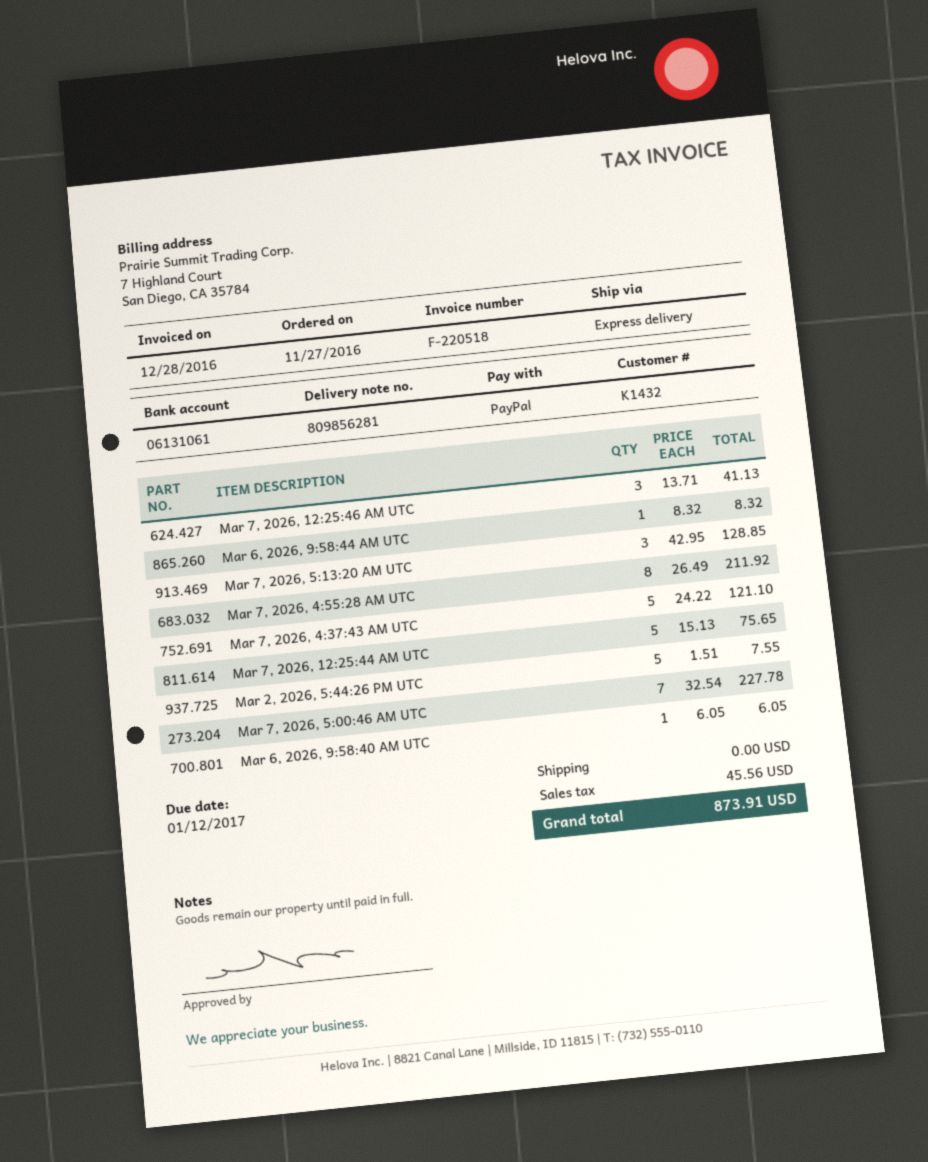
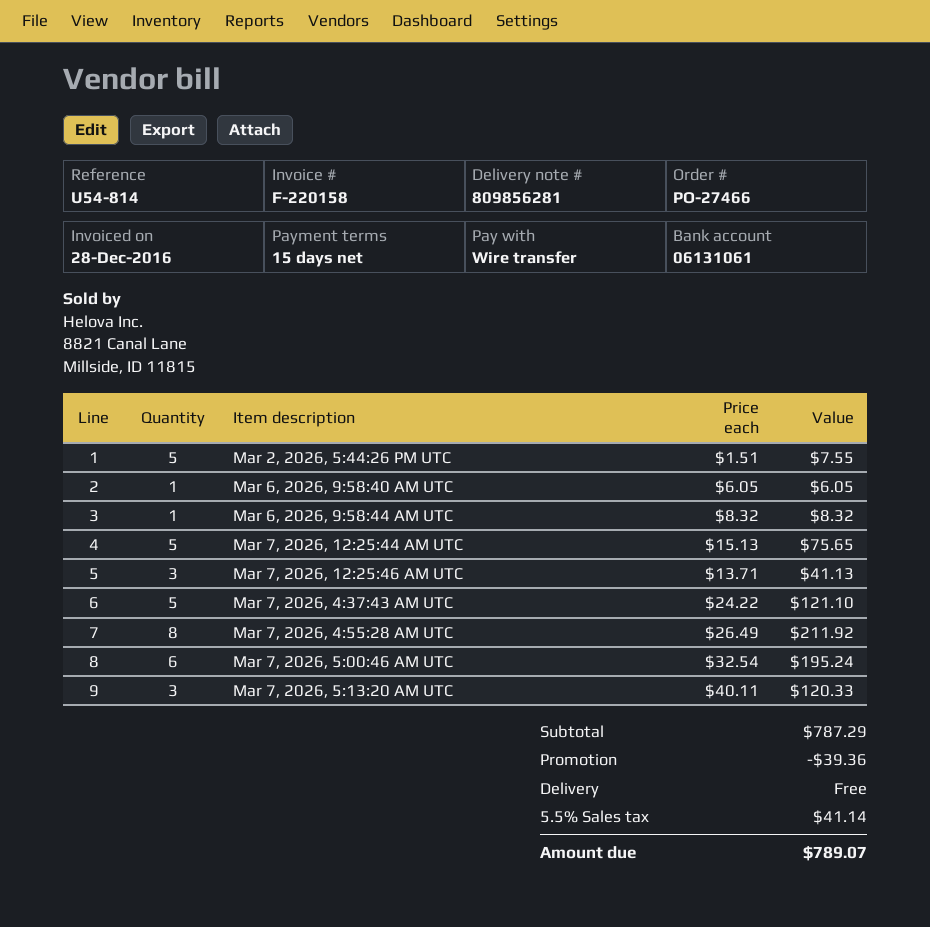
invoice number: F-220518 -> F-220158
payment method: PayPal -> bank transfer
Mar 7, 2026, 5:13:20 AM UTC: 3 x 42.95 = 128.85 -> 3 x 40.11 = 120.33
Mar 7, 2026, 5:00:46 AM UTC: 7 x 32.54 = 227.78 -> 6 x 32.54 = 195.24
discount: none -> 39.36
tax: 45.56 -> 41.14
total: 873.91 -> 789.07

